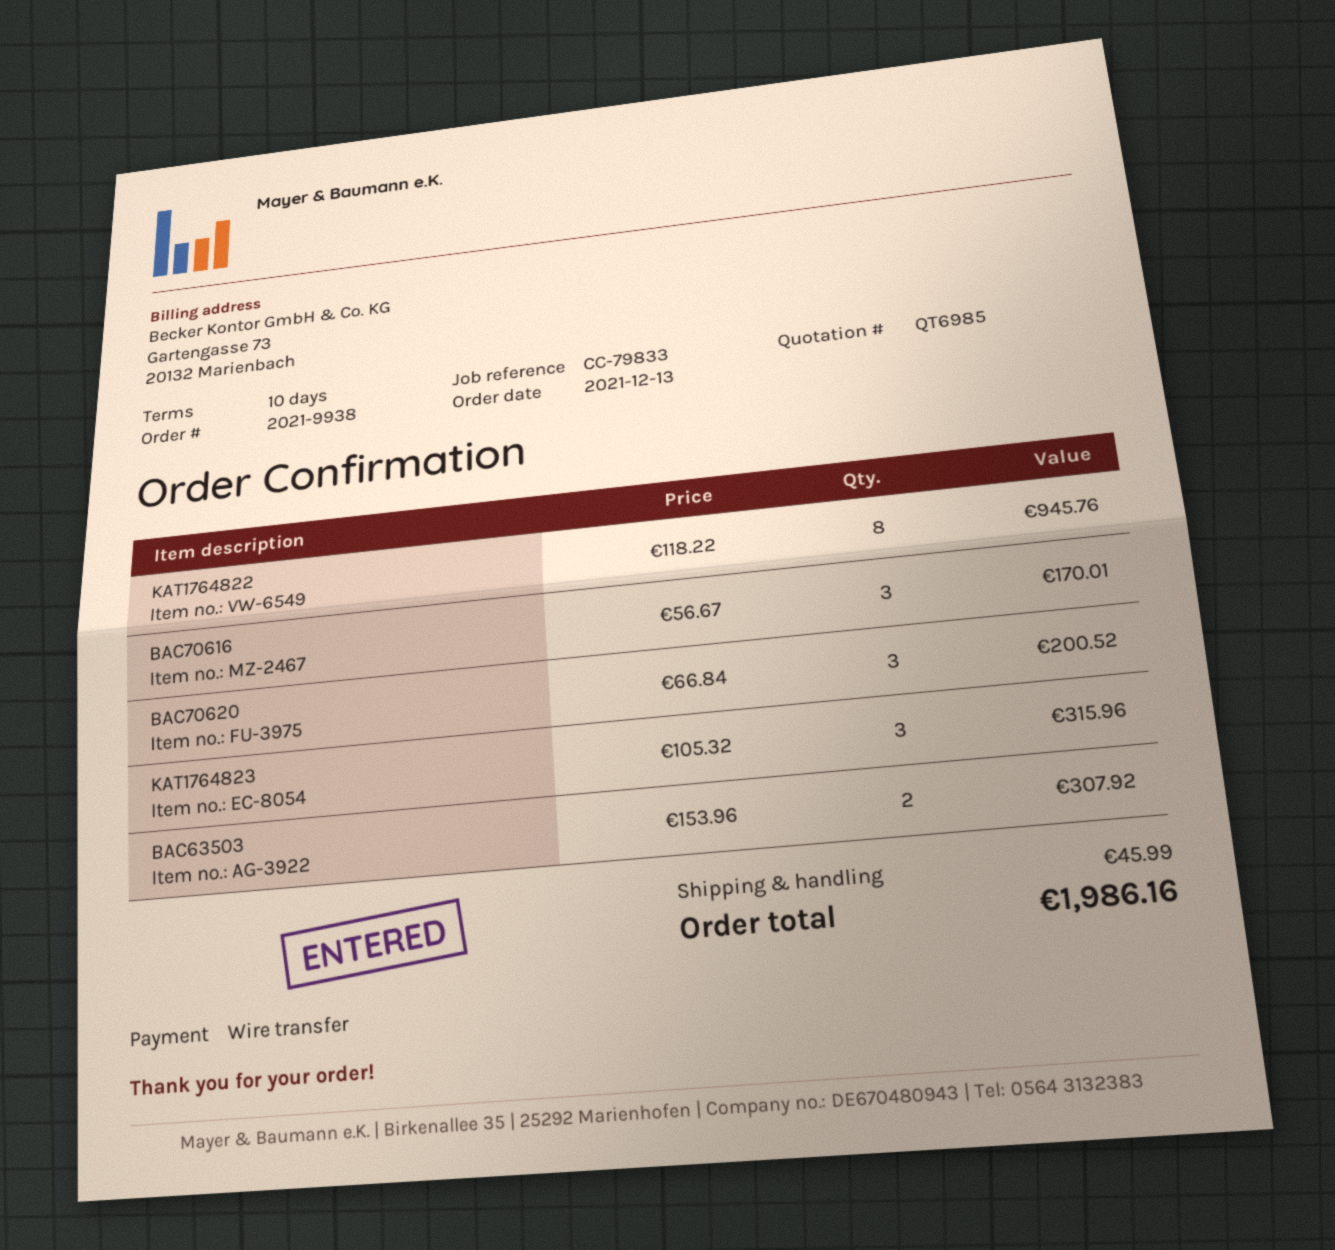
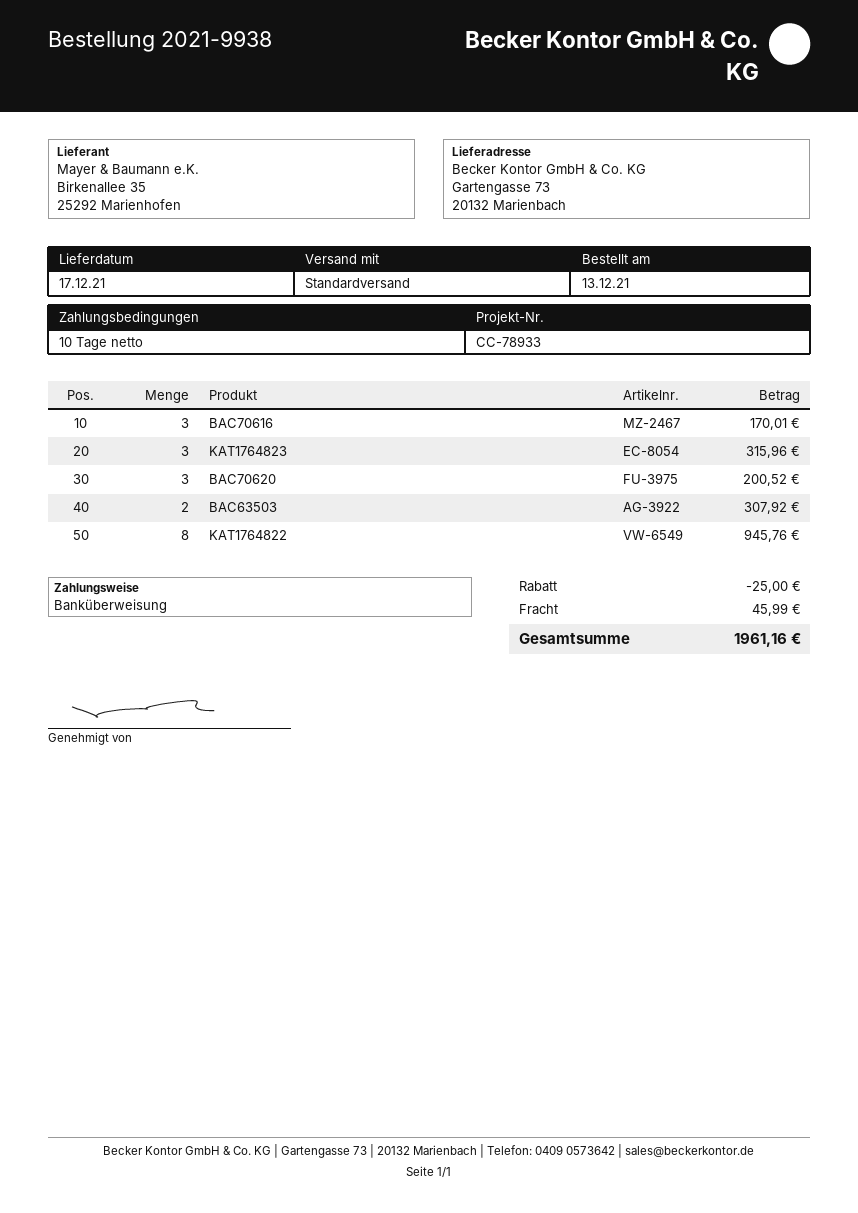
reference: CC-79833 -> CC-78933
discount: none -> 25.00
total: 1986.16 -> 1961.16

